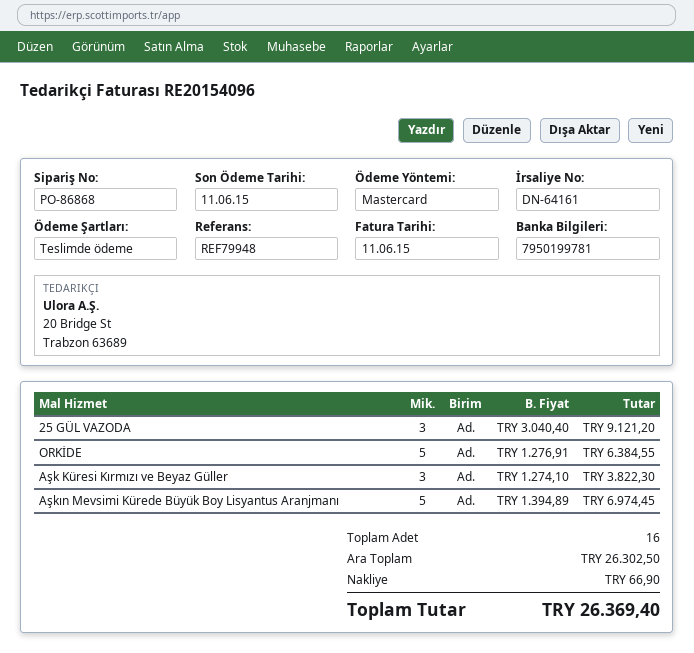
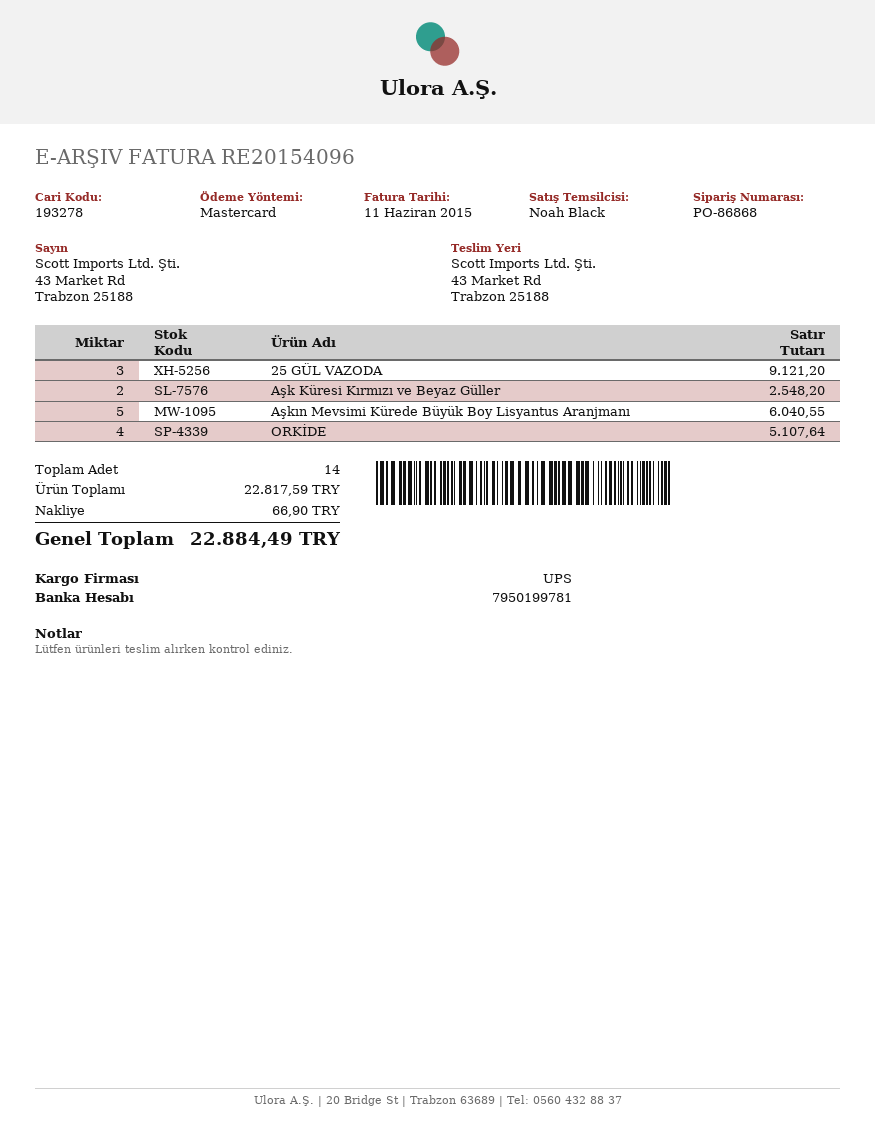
ORKİDE: 5 for 6384.55 -> 4 for 5107.64
Aşk Küresi Kırmızı ve Beyaz Güller: 3 for 3822.30 -> 2 for 2548.20
Aşkın Mevsimi Kürede Büyük Boy Lisyantus Aranjmanı: 5 for 6974.45 -> 5 for 6040.55
total quantity: 16 -> 14
subtotal: 26302.50 -> 22817.59
total: 26369.40 -> 22884.49

